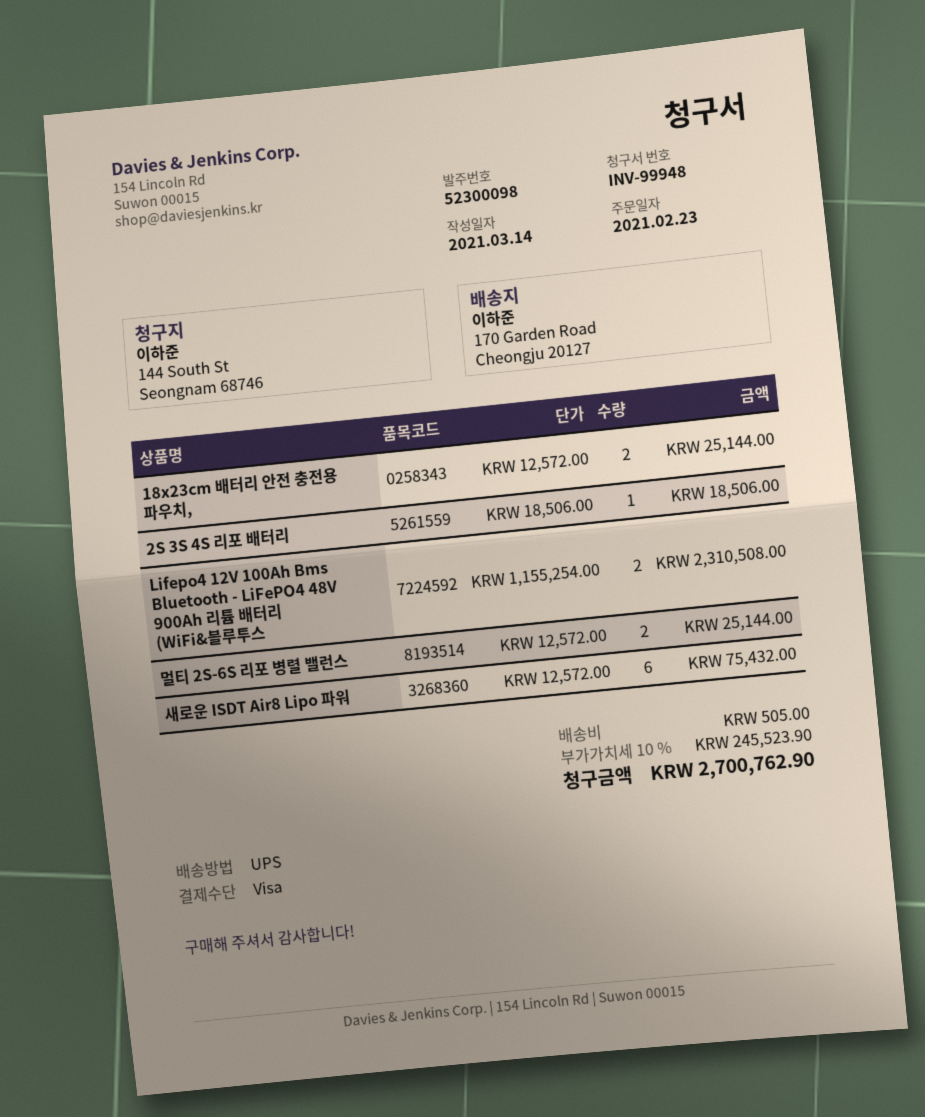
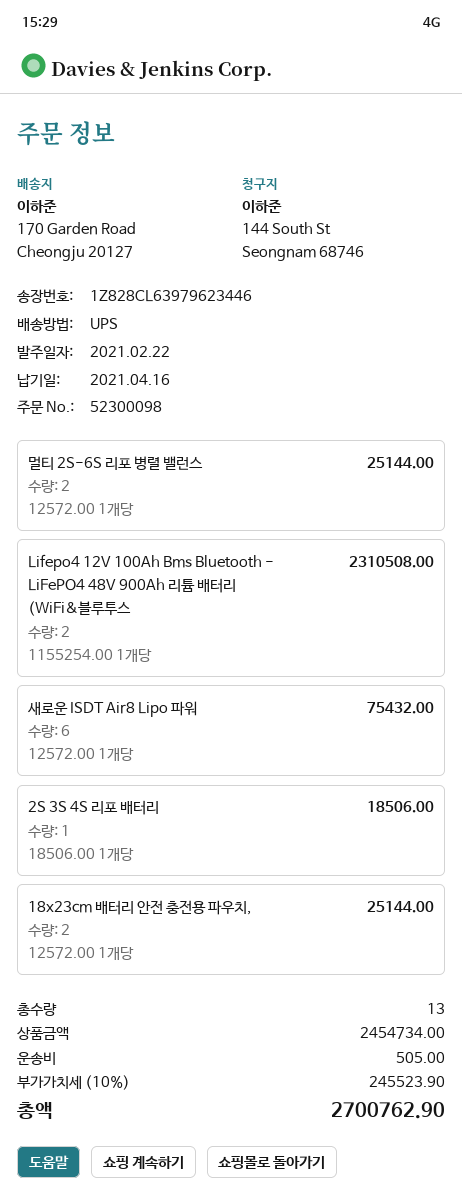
order date: 2021-02-23 -> 2021-02-22

